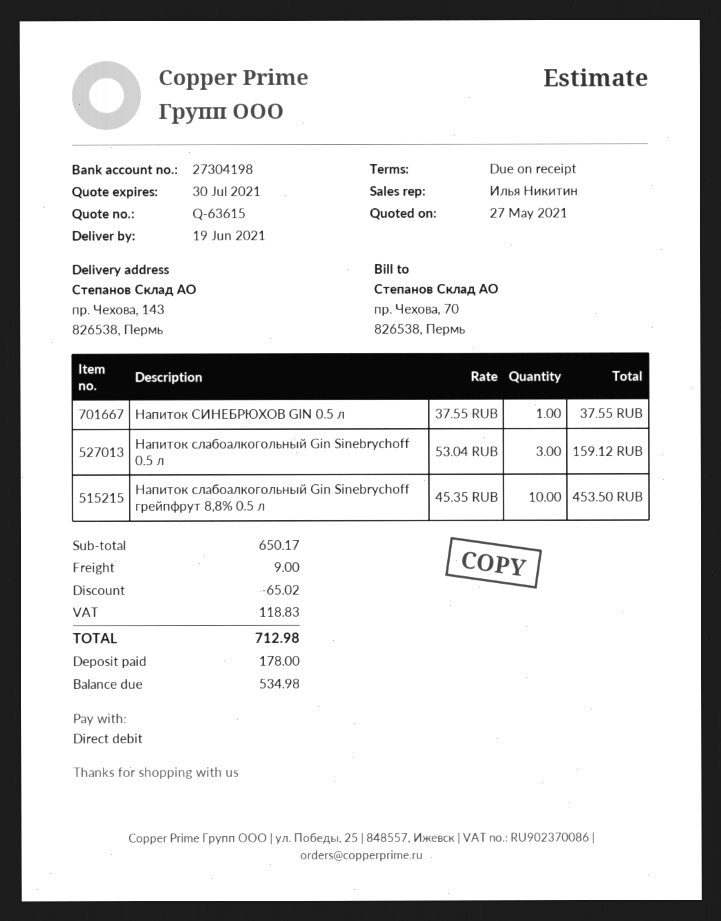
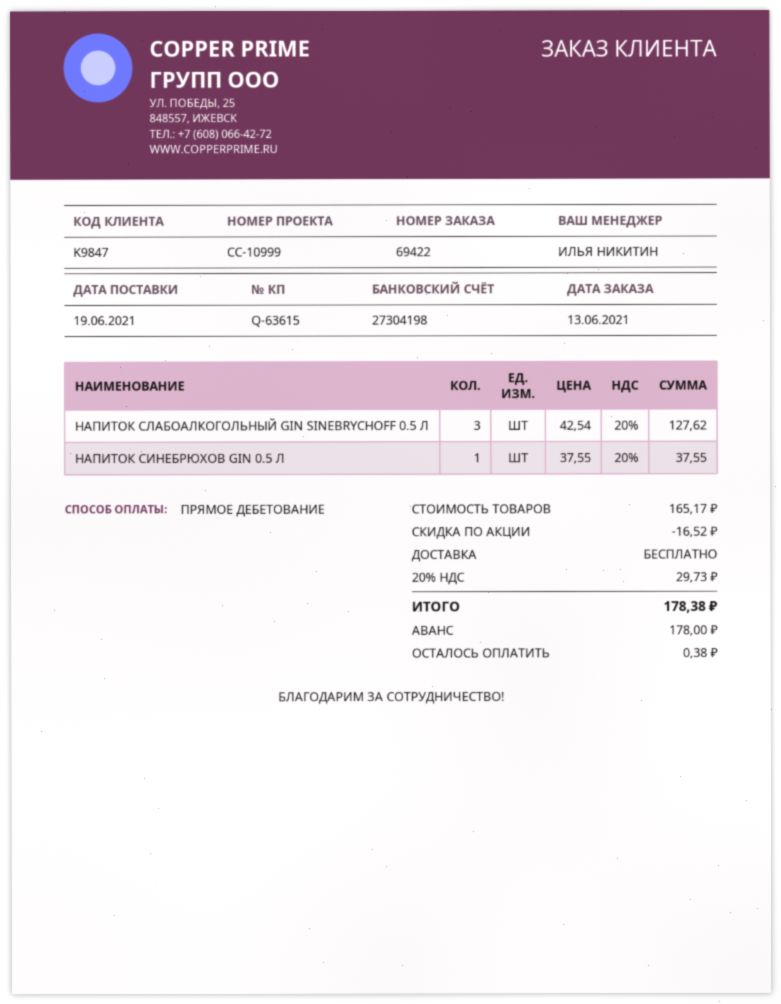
Напиток слабоалкогольный Gin Sinebrychoff 0.5 л: 3 x 53.04 = 159.12 -> 3 x 42.54 = 127.62
Напиток слабоалкогольный Gin Sinebrychoff грейпфрут 8,8% 0.5 л: 10 x 45.35 = 453.50 -> none
subtotal: 650.17 -> 165.17
discount: 65.02 -> 16.52
shipping: 9.00 -> 0.00
tax: 118.83 -> 29.73
total: 712.98 -> 178.38
balance: 534.98 -> 0.38

